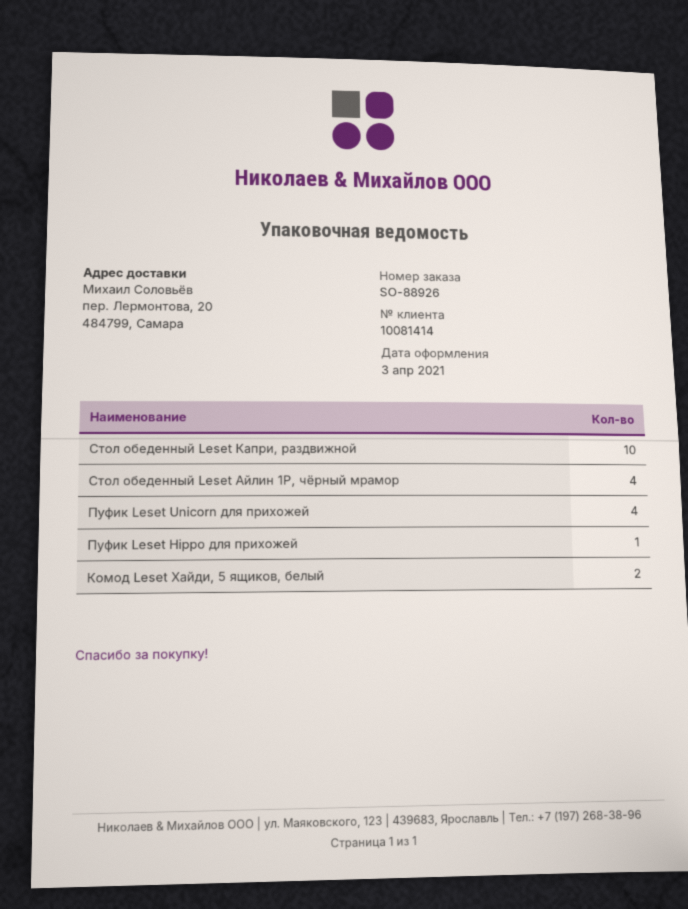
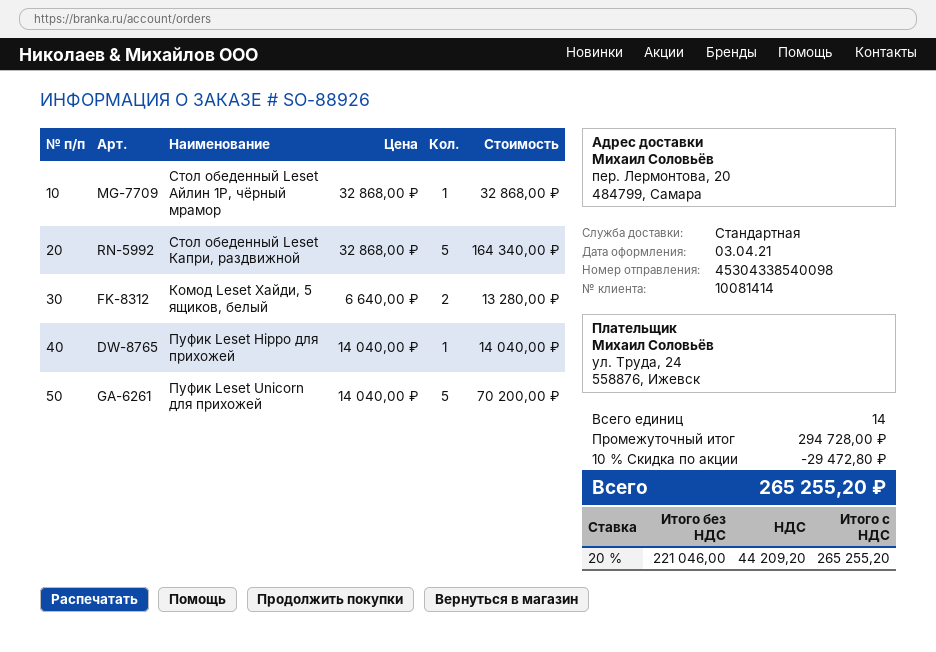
Стол обеденный Leset Капри, раздвижной: 10 -> 5
Стол обеденный Leset Айлин 1Р, чёрный мрамор: 4 -> 1
Пуфик Leset Unicorn для прихожей: 4 -> 5

